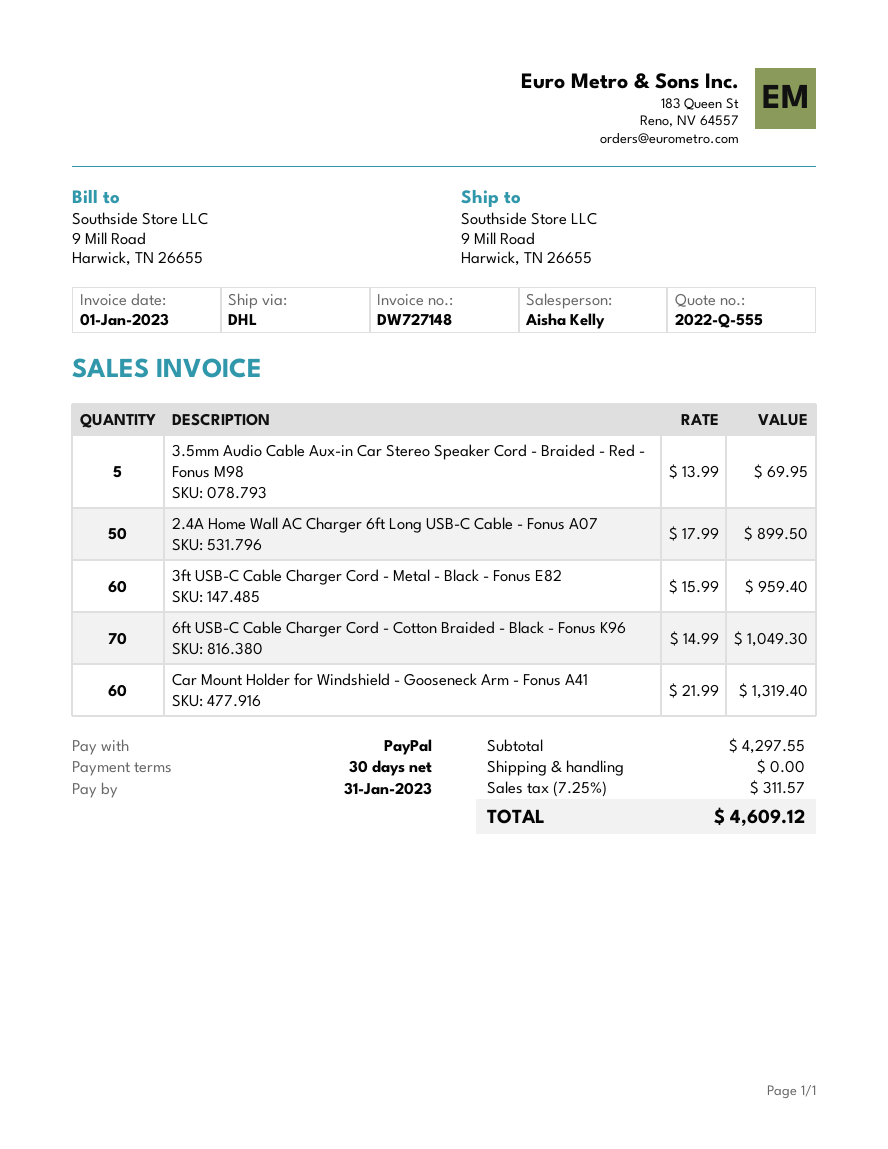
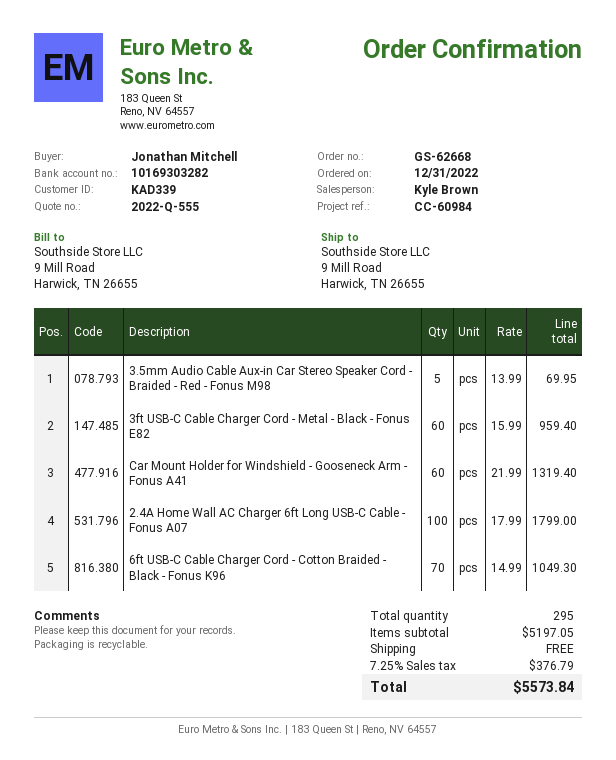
sales rep: Aisha Kelly -> Kyle Brown
2.4A Home Wall AC Charger 6ft Long USB-C Cable - Fonus A07: 50 x 17.99 = 899.50 -> 100 x 17.99 = 1799.00
subtotal: 4297.55 -> 5197.05
tax: 7.25% = 311.57 -> 7.25% = 376.79
total: 4609.12 -> 5573.84

